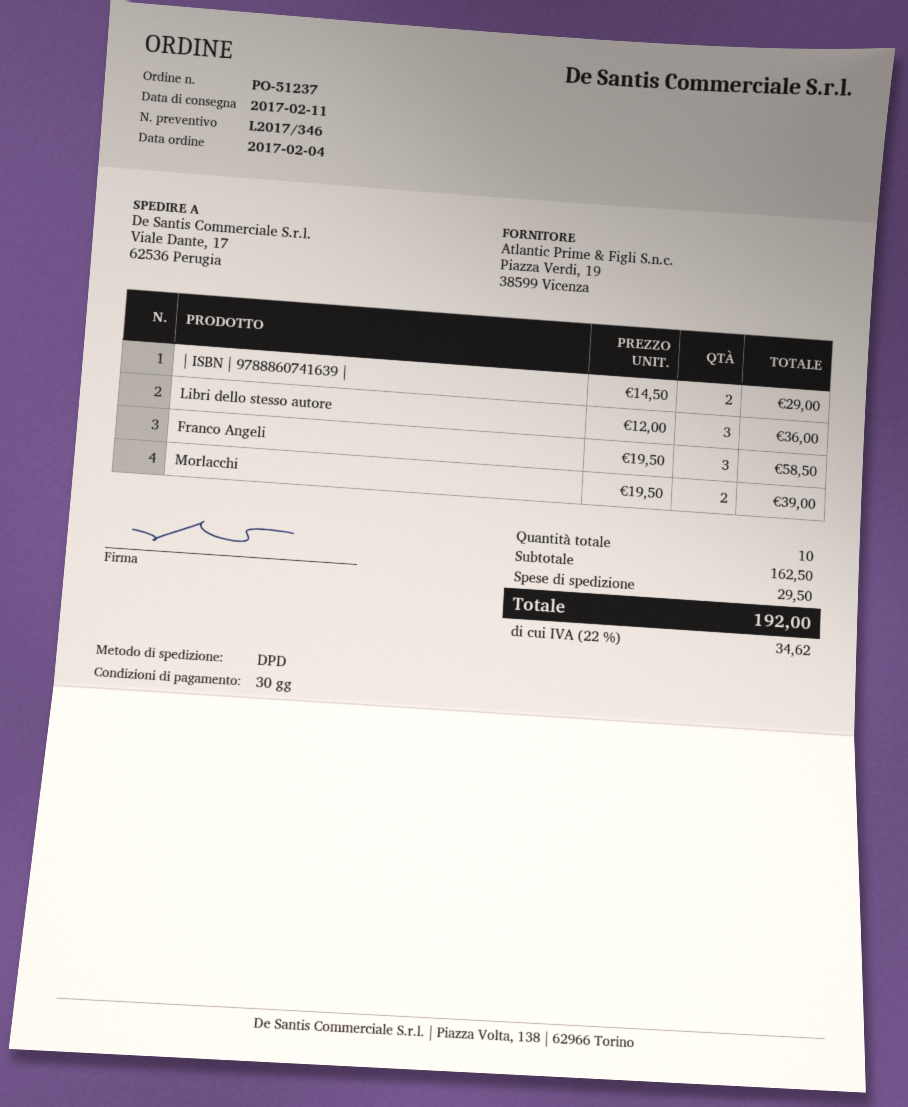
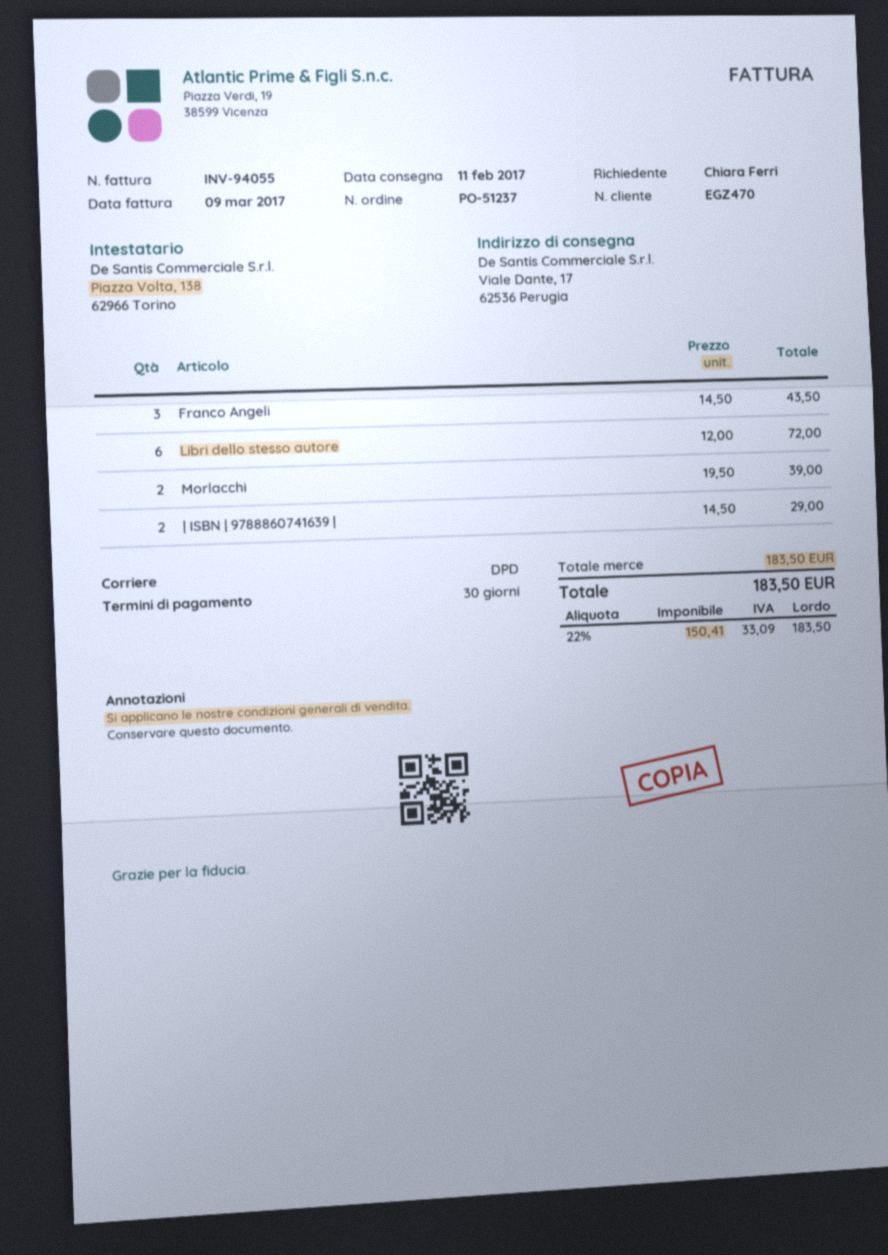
Libri dello stesso autore: 3 x 12.00 = 36.00 -> 6 x 12.00 = 72.00
Franco Angeli: 3 x 19.50 = 58.50 -> 3 x 14.50 = 43.50
subtotal: 162.50 -> 183.50
shipping: 29.50 -> none
tax: 22% = 34.62 -> 22% = 33.09
total: 192.00 -> 183.50

